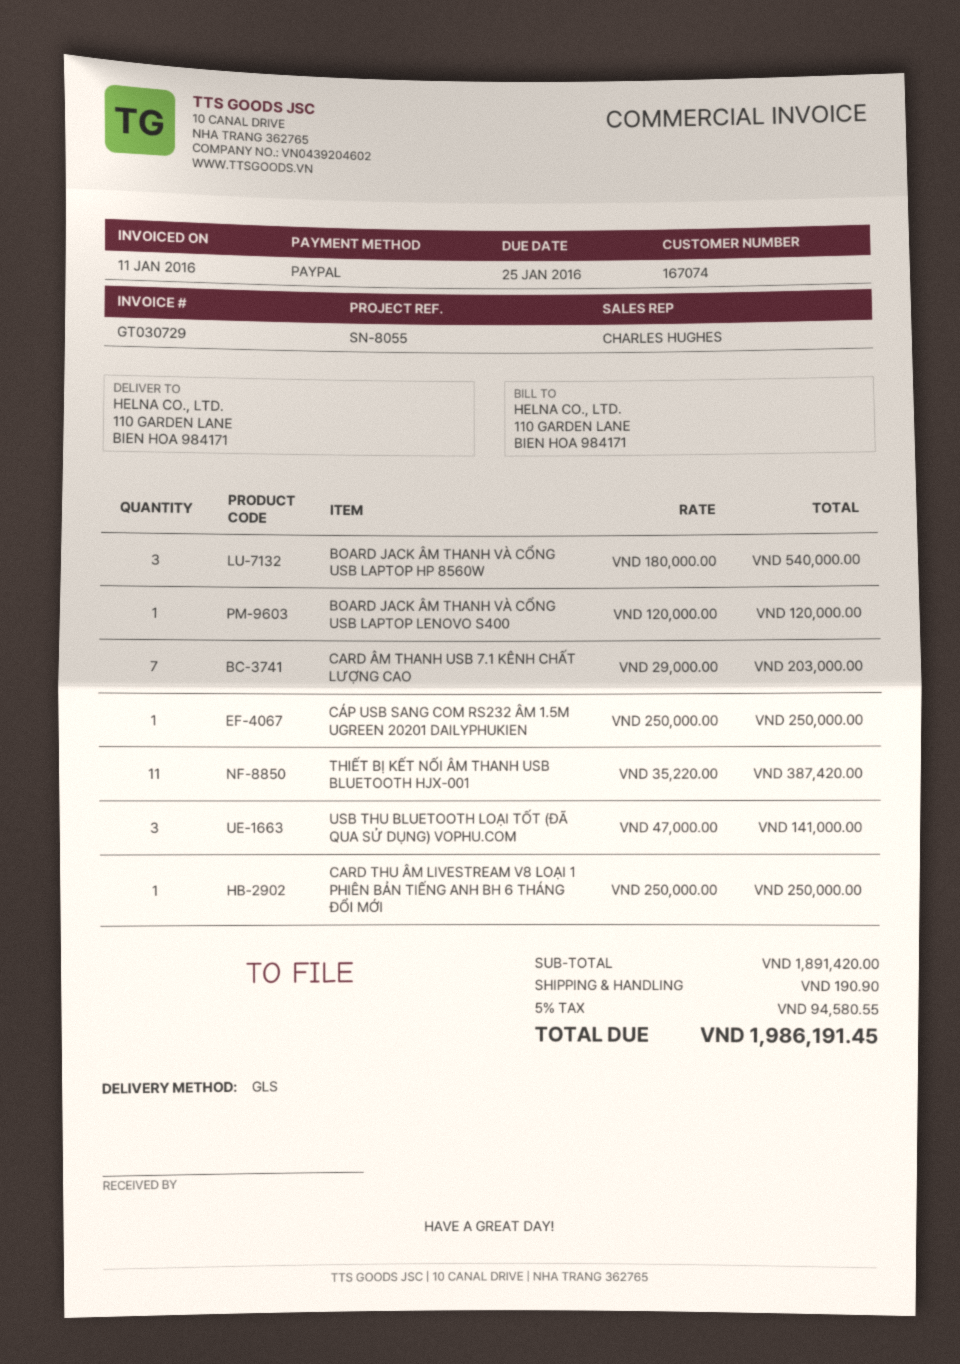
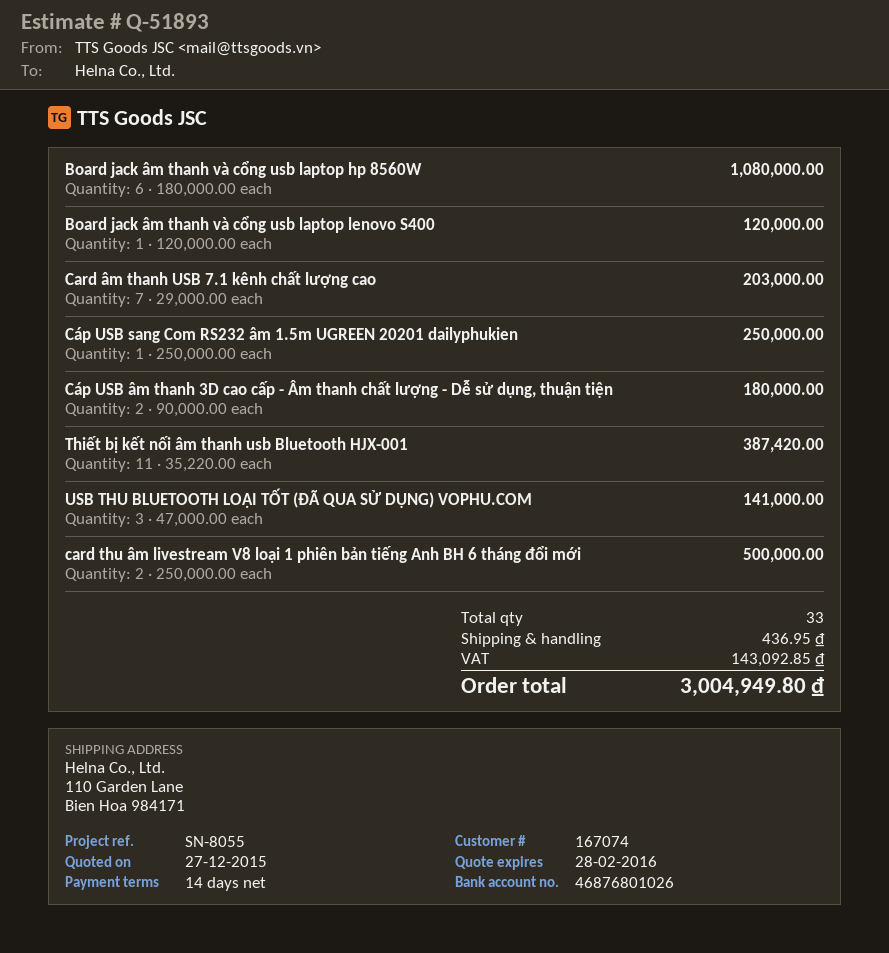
BOARD JACK ÂM THANH VÀ CỔNG USB LAPTOP HP 8560W: 3 x 180000.00 = 540000.00 -> 6 x 180000.00 = 1080000.00
CARD THU ÂM LIVESTREAM V8 LOẠI 1 PHIÊN BẢN TIẾNG ANH BH 6 THÁNG ĐỔI MỚI: 1 x 250000.00 = 250000.00 -> 2 x 250000.00 = 500000.00
Cáp USB âm thanh 3D cao cấp - Âm thanh chất lượng - Dễ sử dụng, thuận tiện: none -> 2 x 90000.00 = 180000.00
shipping: 190.90 -> 436.95
tax: 94580.55 -> 143092.85
total: 1986191.45 -> 3004949.80

